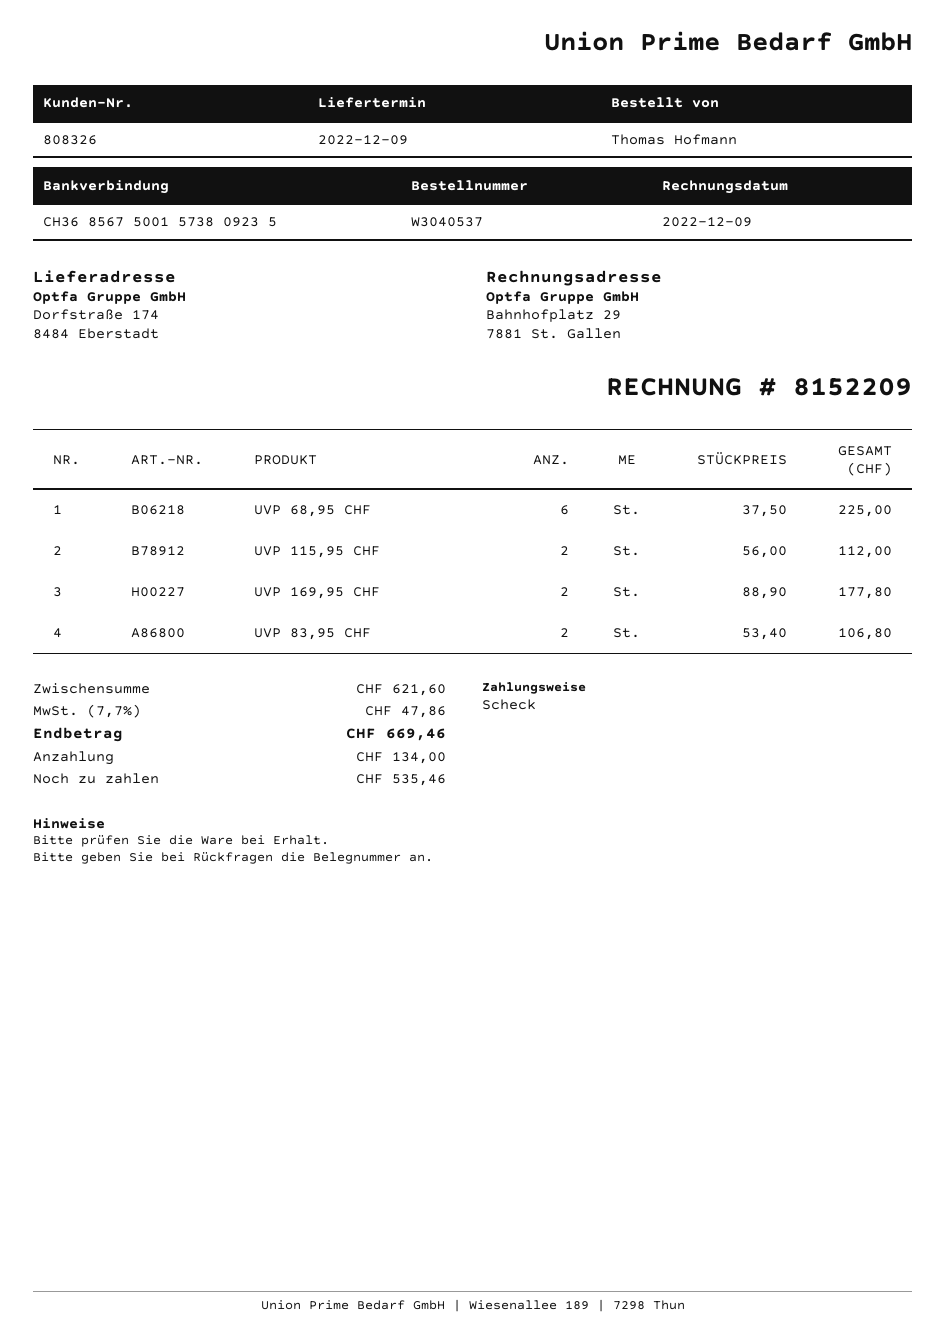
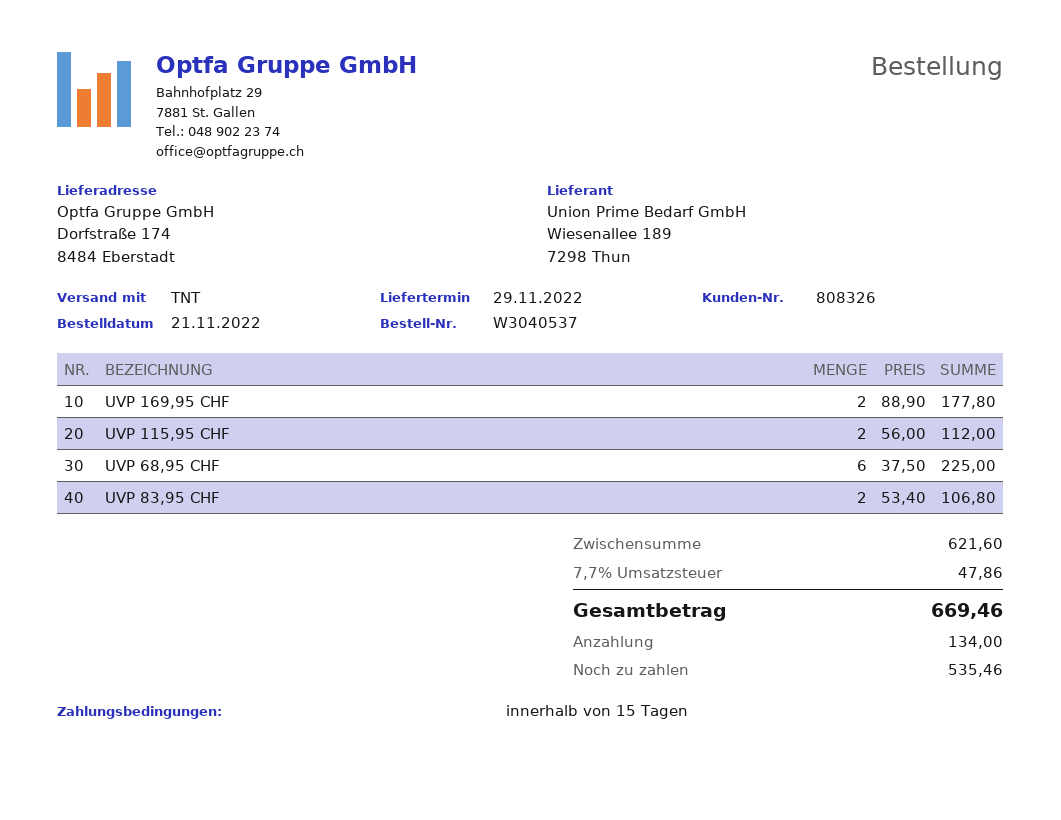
delivery date: 2022-12-09 -> 2022-11-29

